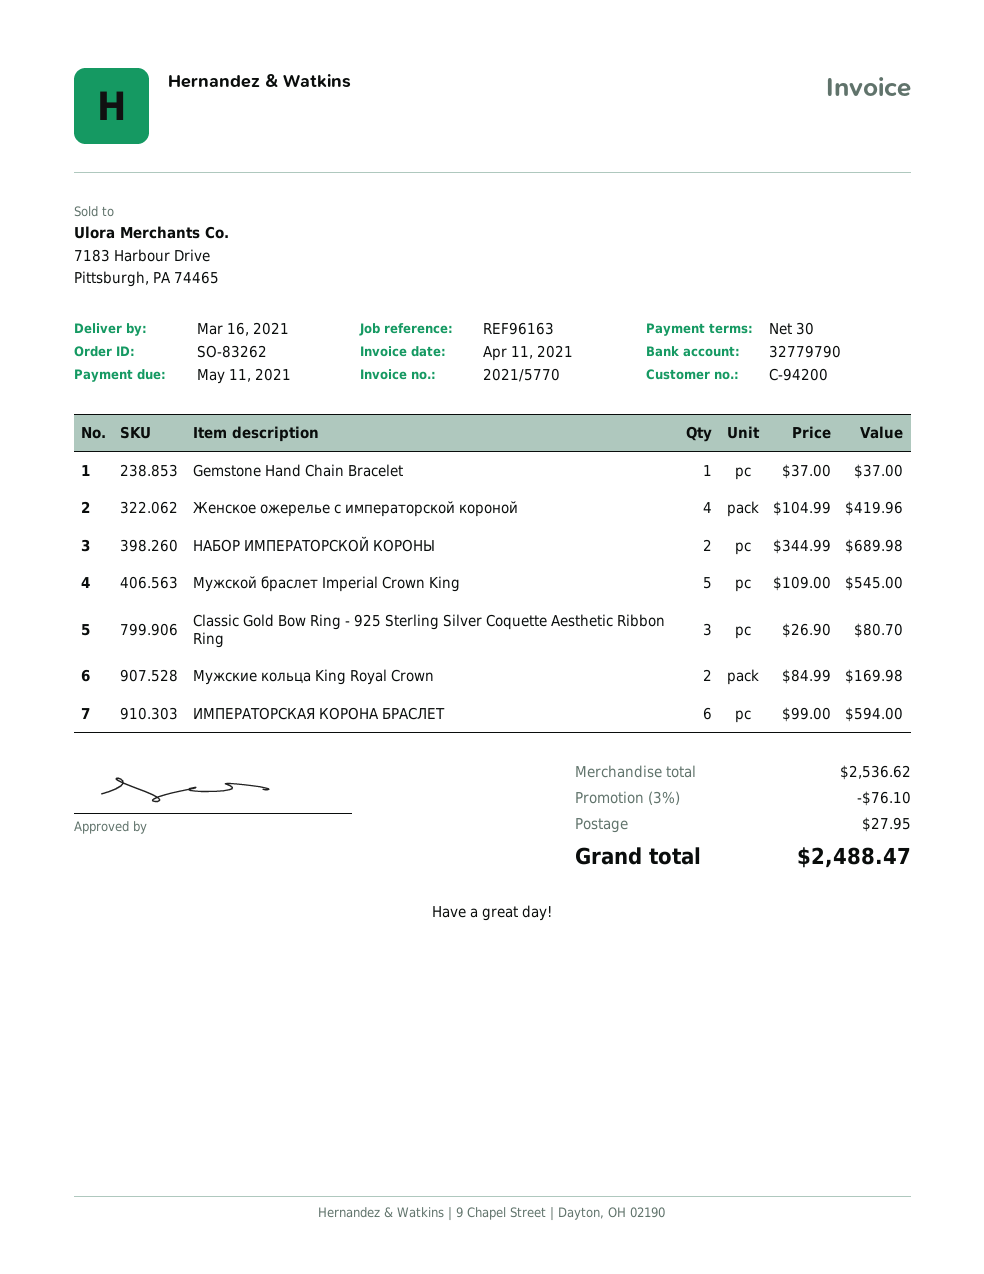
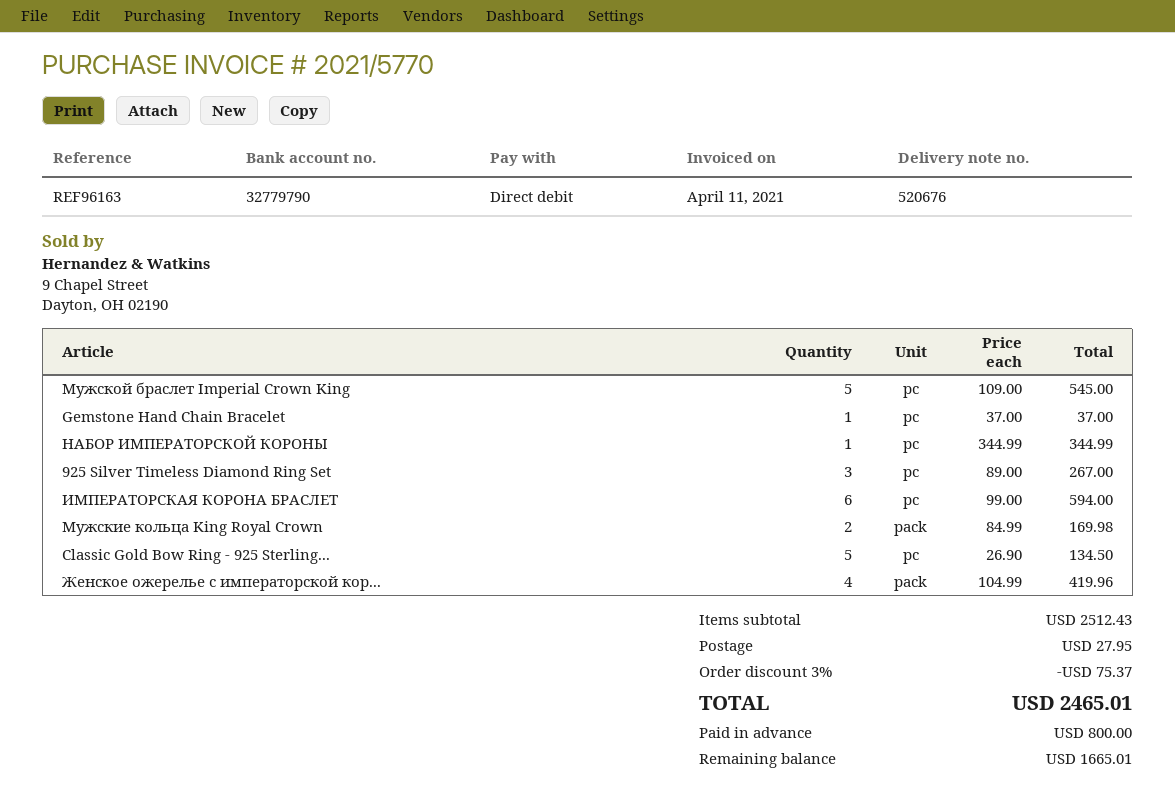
НАБОР ИМПЕРАТОРСКОЙ КОРОНЫ: 2 x 344.99 = 689.98 -> 1 x 344.99 = 344.99
Classic Gold Bow Ring - 925 Sterling Silver Coquette Aesthetic Ribbon Ring: 3 x 26.90 = 80.70 -> 5 x 26.90 = 134.50
925 Silver Timeless Diamond Ring Set: none -> 3 x 89.00 = 267.00
subtotal: 2536.62 -> 2512.43
discount: 3% = 76.10 -> 3% = 75.37
total: 2488.47 -> 2465.01

